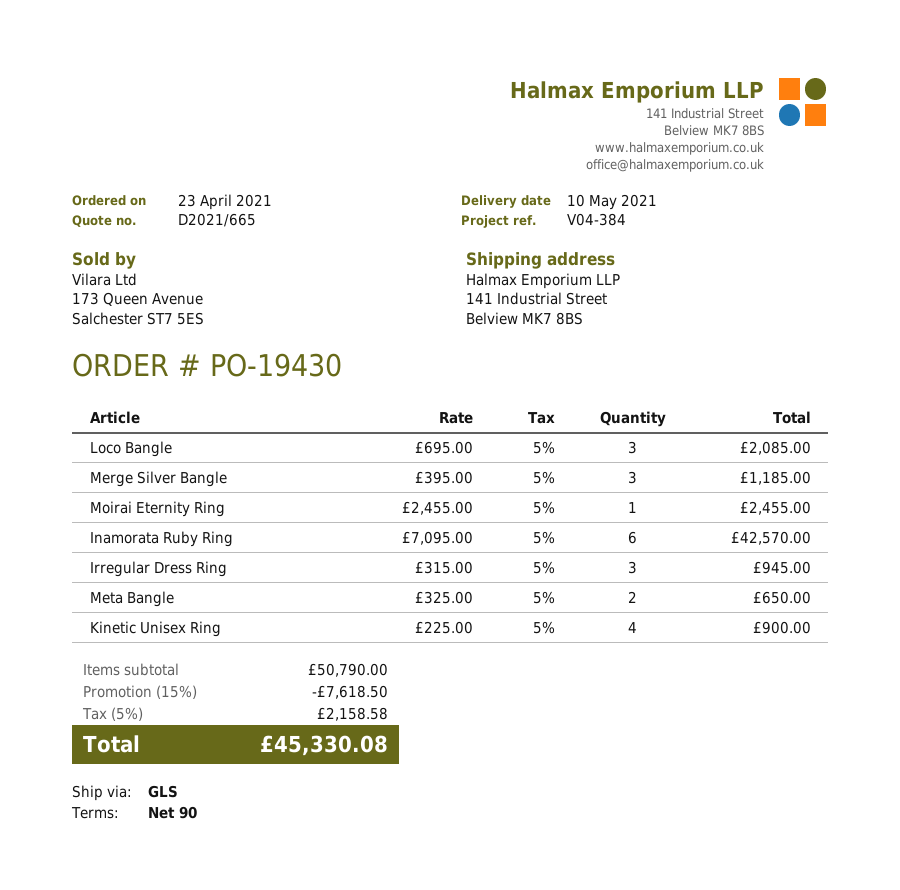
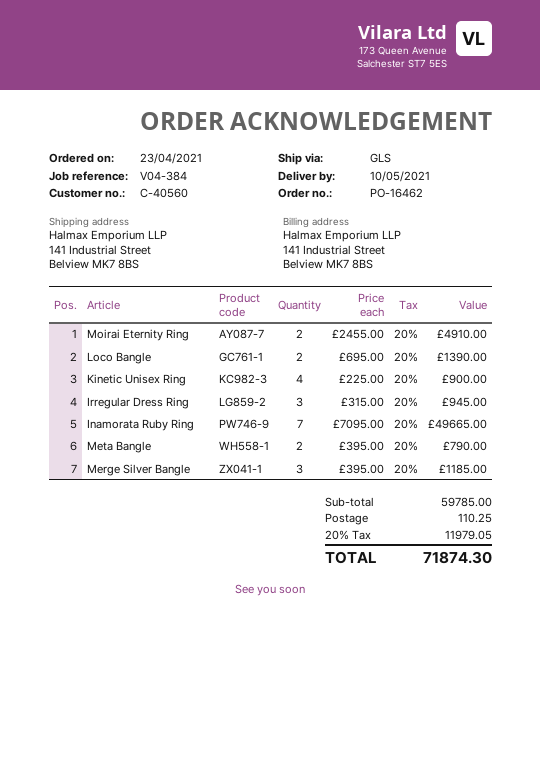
order number: PO-19430 -> PO-16462
Loco Bangle: 3 x 695.00 = 2085.00 -> 2 x 695.00 = 1390.00
Moirai Eternity Ring: 1 x 2455.00 = 2455.00 -> 2 x 2455.00 = 4910.00
Inamorata Ruby Ring: 6 x 7095.00 = 42570.00 -> 7 x 7095.00 = 49665.00
Meta Bangle: 2 x 325.00 = 650.00 -> 2 x 395.00 = 790.00
subtotal: 50790.00 -> 59785.00
discount: 15% = 7618.50 -> none
shipping: none -> 110.25
tax: 5% = 2158.58 -> 20% = 11979.05
total: 45330.08 -> 71874.30

